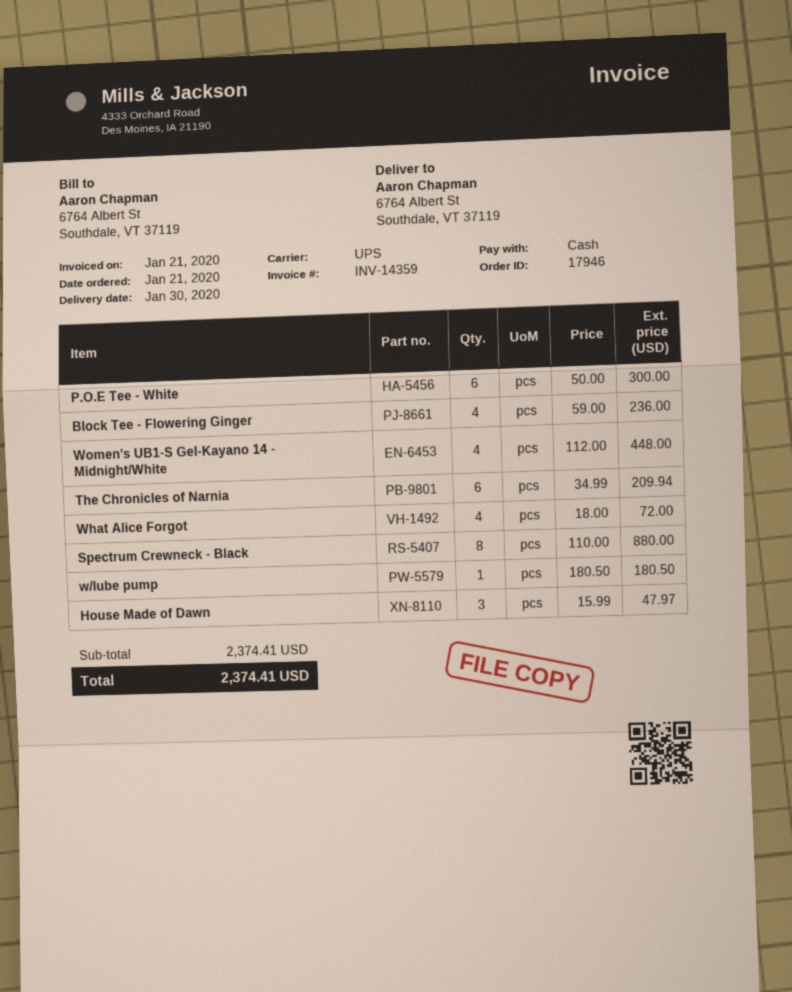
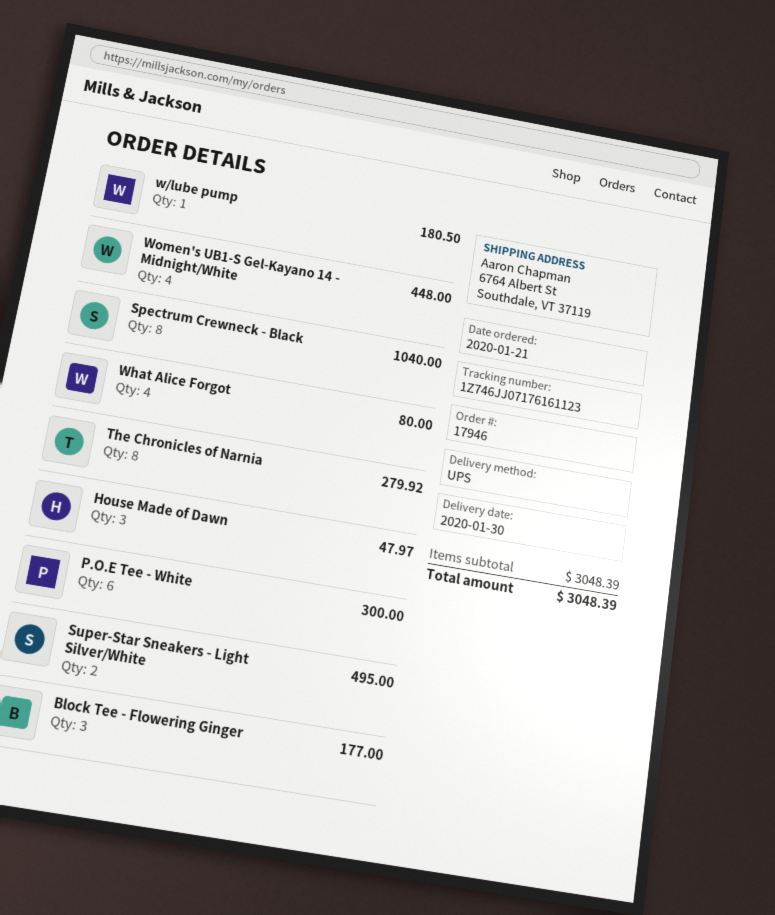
Block Tee - Flowering Ginger: 4 for 236.00 -> 3 for 177.00
The Chronicles of Narnia: 6 for 209.94 -> 8 for 279.92
What Alice Forgot: 4 for 72.00 -> 4 for 80.00
Spectrum Crewneck - Black: 8 for 880.00 -> 8 for 1040.00
Super-Star Sneakers - Light Silver/White: none -> 2 for 495.00
subtotal: 2374.41 -> 3048.39
total: 2374.41 -> 3048.39

